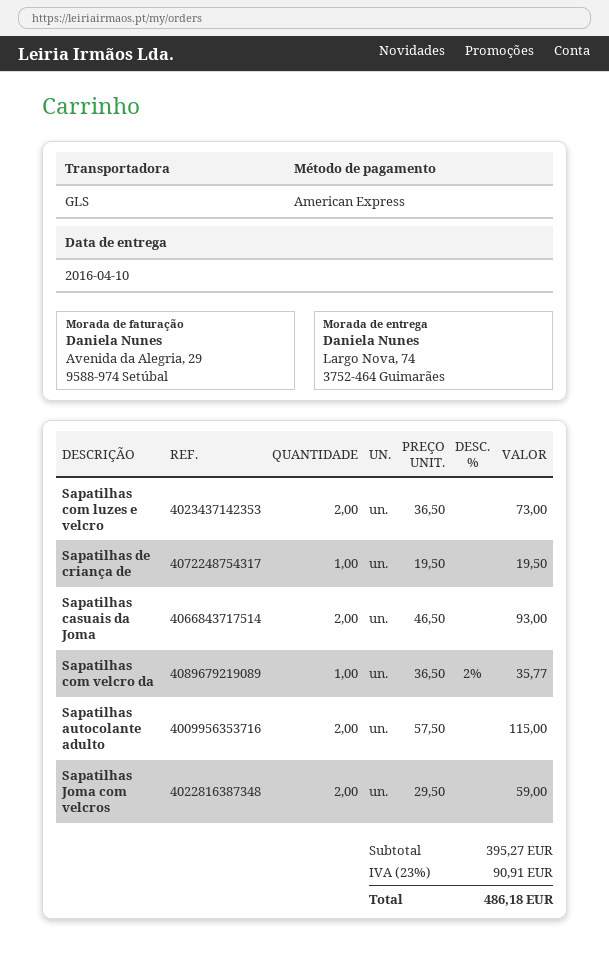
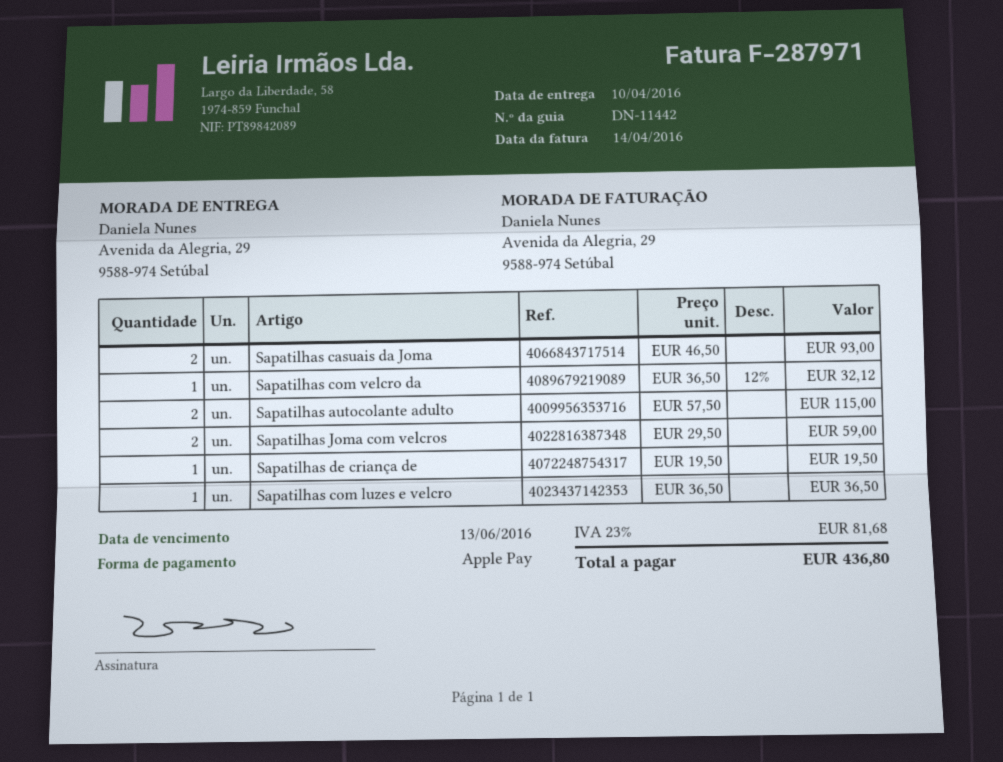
payment method: American Express -> Apple Pay
ship to: Largo Nova, 74, 3752-464 Guimarães -> Avenida da Alegria, 29, 9588-974 Setúbal
Sapatilhas com luzes e velcro: 2 x 36.50 = 73.00 -> 1 x 36.50 = 36.50
Sapatilhas com velcro da: 1 x 36.50 - 2% = 35.77 -> 1 x 36.50 - 12% = 32.12
tax: 23% = 90.91 -> 23% = 81.68
total: 486.18 -> 436.80

